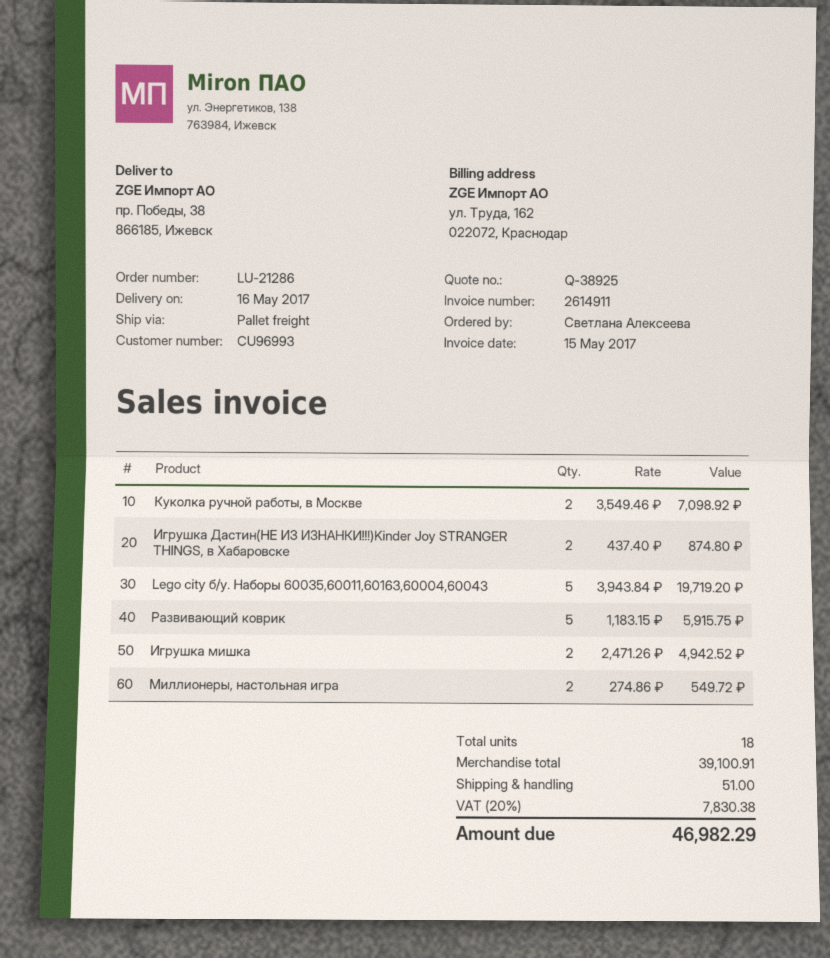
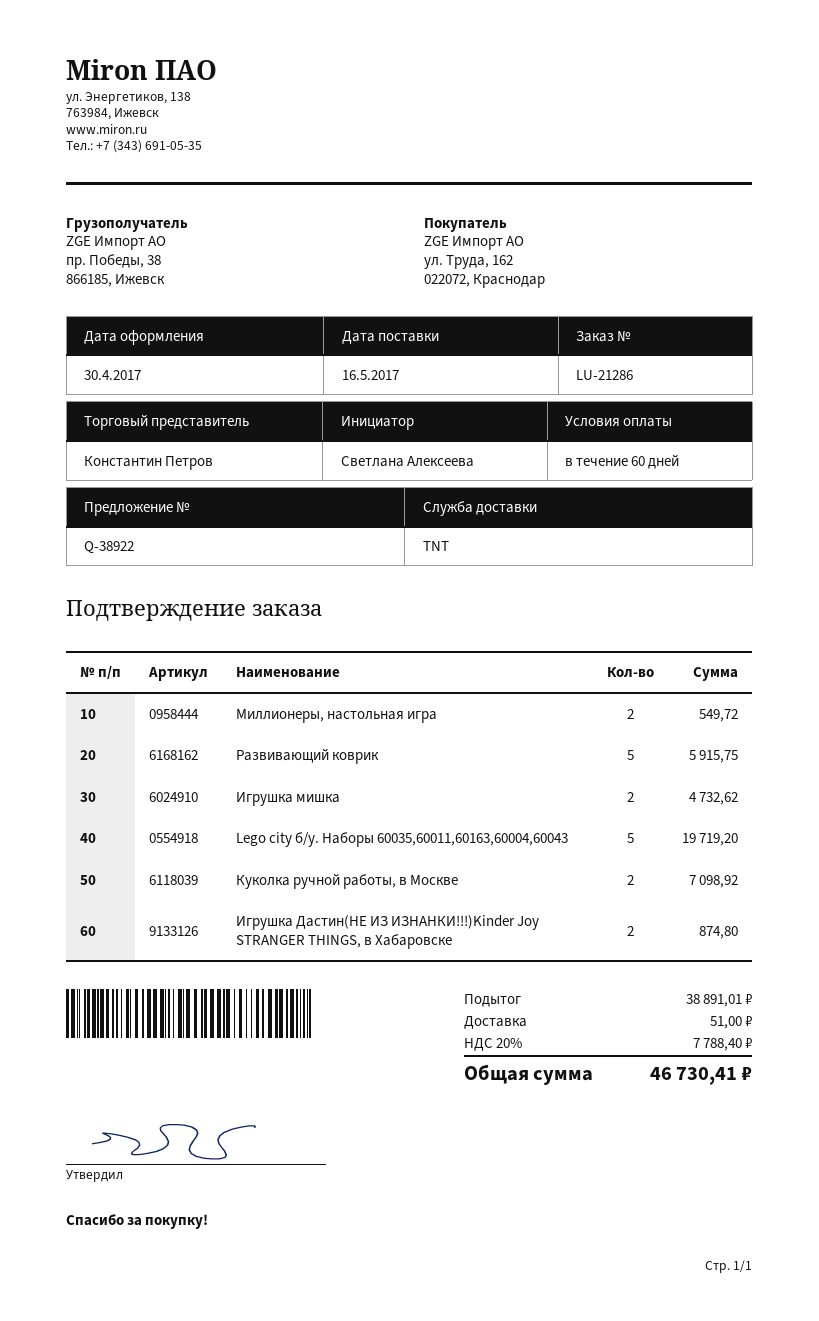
quote number: Q-38925 -> Q-38922
shipping method: pallet freight -> TNT
Игрушка мишка: 2 for 4942.52 -> 2 for 4732.62
subtotal: 39100.91 -> 38891.01
tax: 20% = 7830.38 -> 20% = 7788.40
total: 46982.29 -> 46730.41

